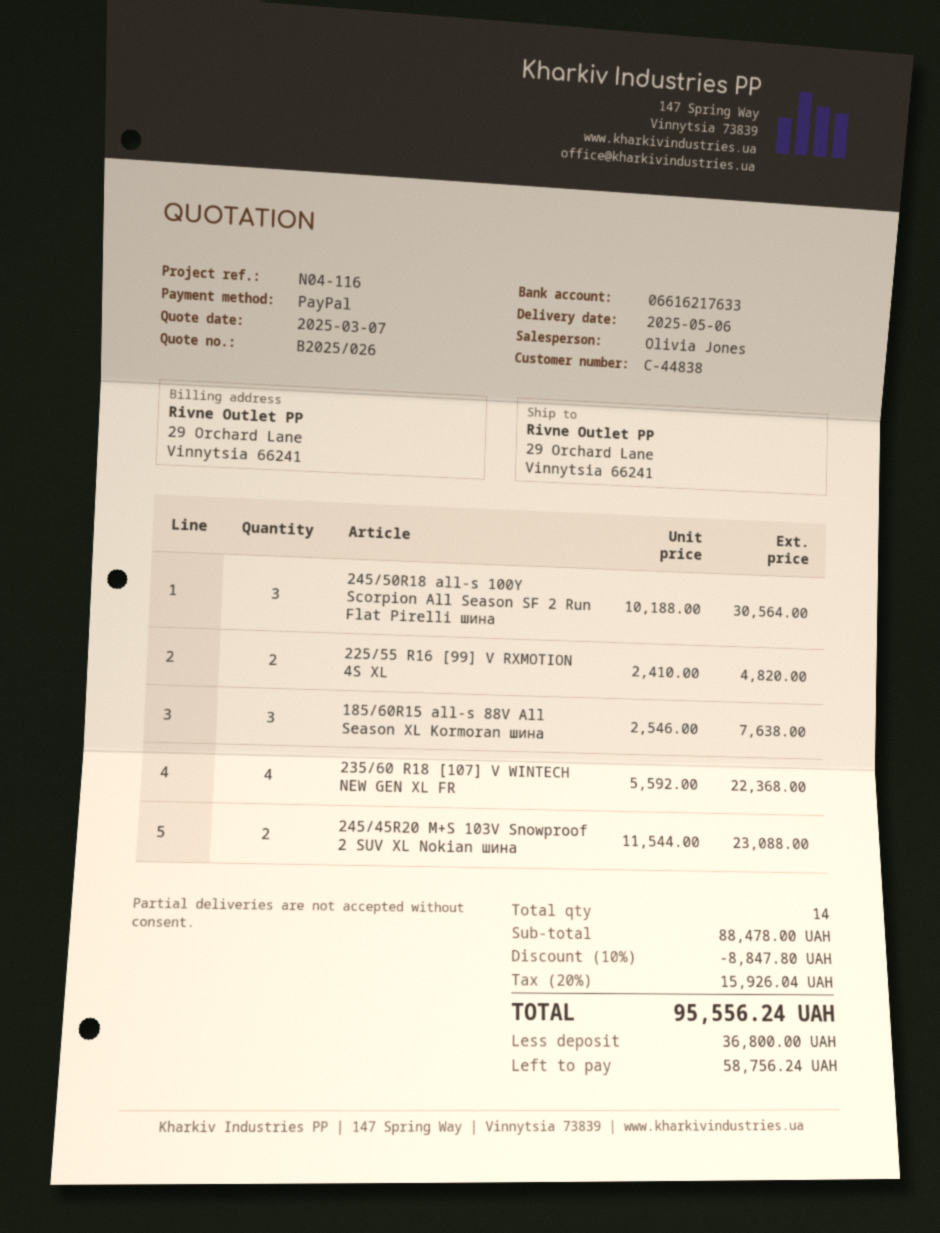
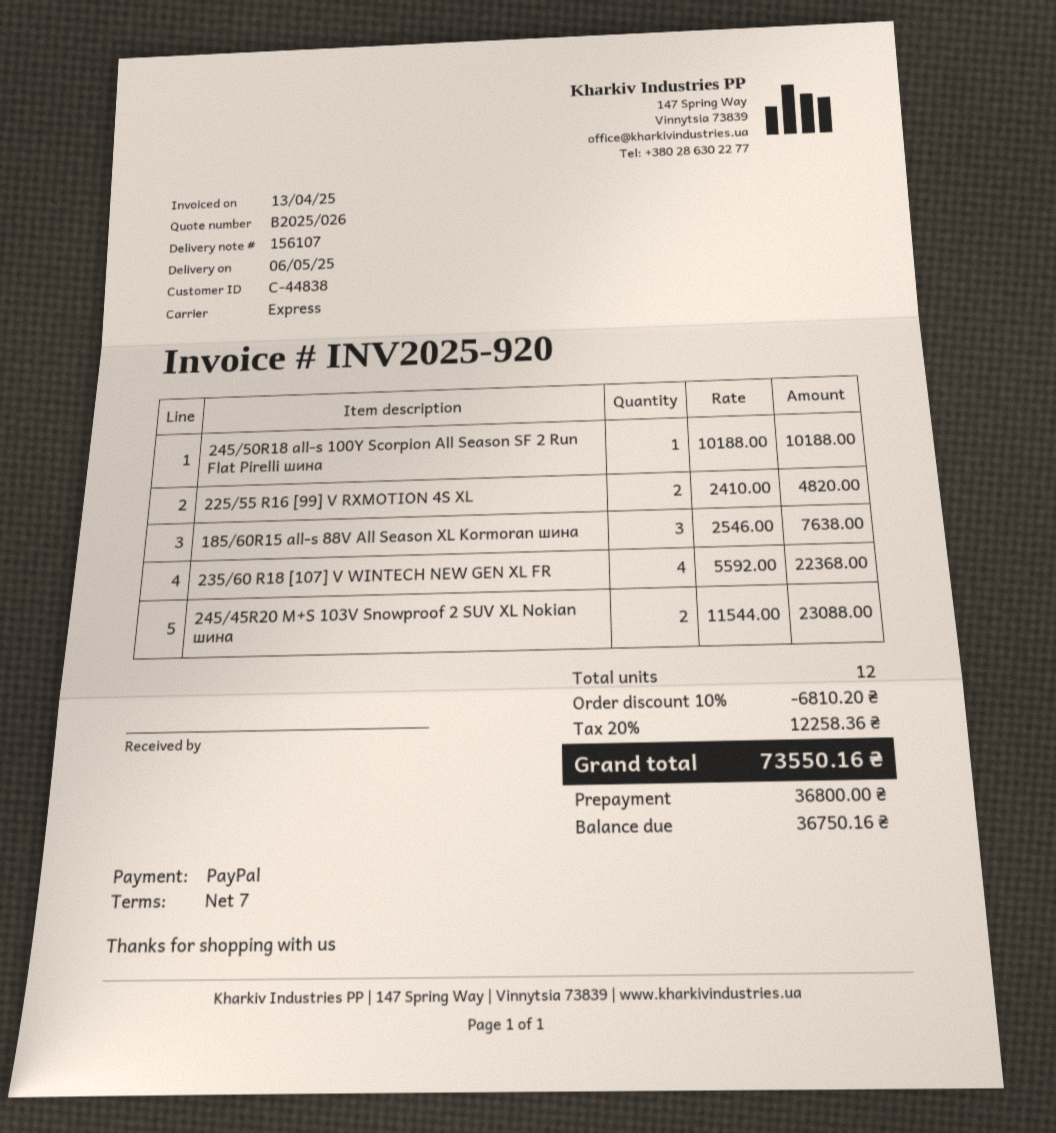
245/50R18 all-s 100Y Scorpion All Season SF 2 Run Flat Pirelli шина: 3 x 10188.00 = 30564.00 -> 1 x 10188.00 = 10188.00
total quantity: 14 -> 12
discount: 10% = 8847.80 -> 10% = 6810.20
tax: 20% = 15926.04 -> 20% = 12258.36
total: 95556.24 -> 73550.16
balance: 58756.24 -> 36750.16

